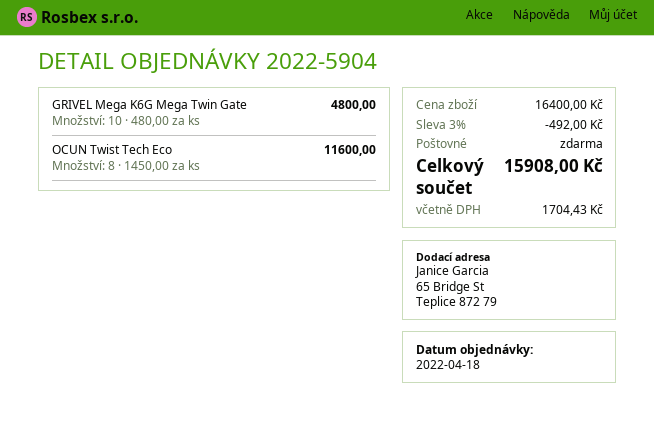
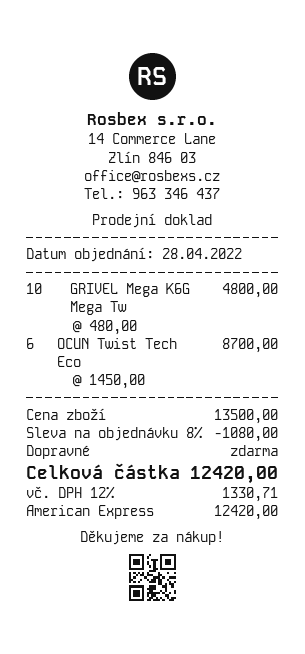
order date: 2022-04-18 -> 2022-04-28
OCUN Twist Tech Eco: 8 x 1450.00 = 11600.00 -> 6 x 1450.00 = 8700.00
subtotal: 16400.00 -> 13500.00
discount: 3% = 492.00 -> 8% = 1080.00
tax: 1704.43 -> 1330.71
total: 15908.00 -> 12420.00

